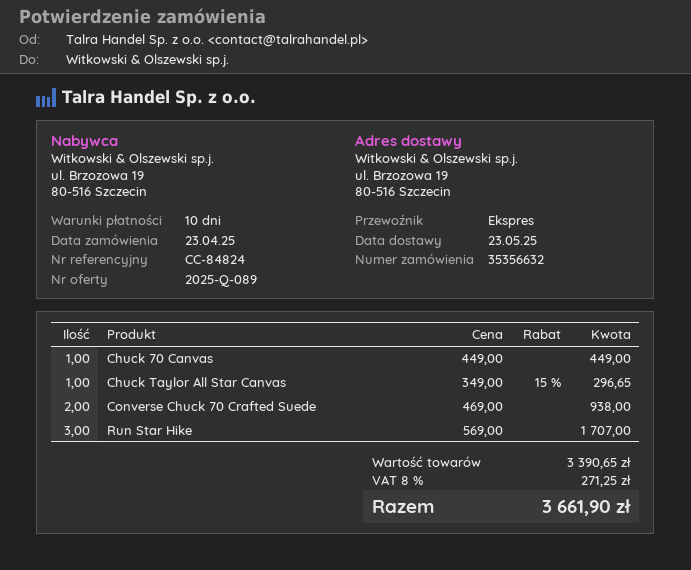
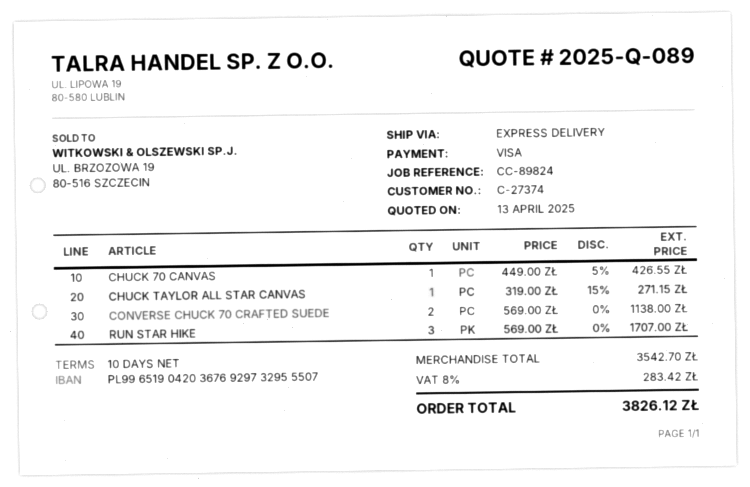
reference: CC-84824 -> CC-89824
Chuck 70 Canvas: 1 x 449.00 = 449.00 -> 1 x 449.00 - 5% = 426.55
Chuck Taylor All Star Canvas: 1 x 349.00 - 15% = 296.65 -> 1 x 319.00 - 15% = 271.15
Converse Chuck 70 Crafted Suede: 2 x 469.00 = 938.00 -> 2 x 569.00 = 1138.00
subtotal: 3390.65 -> 3542.70
tax: 8% = 271.25 -> 8% = 283.42
total: 3661.90 -> 3826.12

